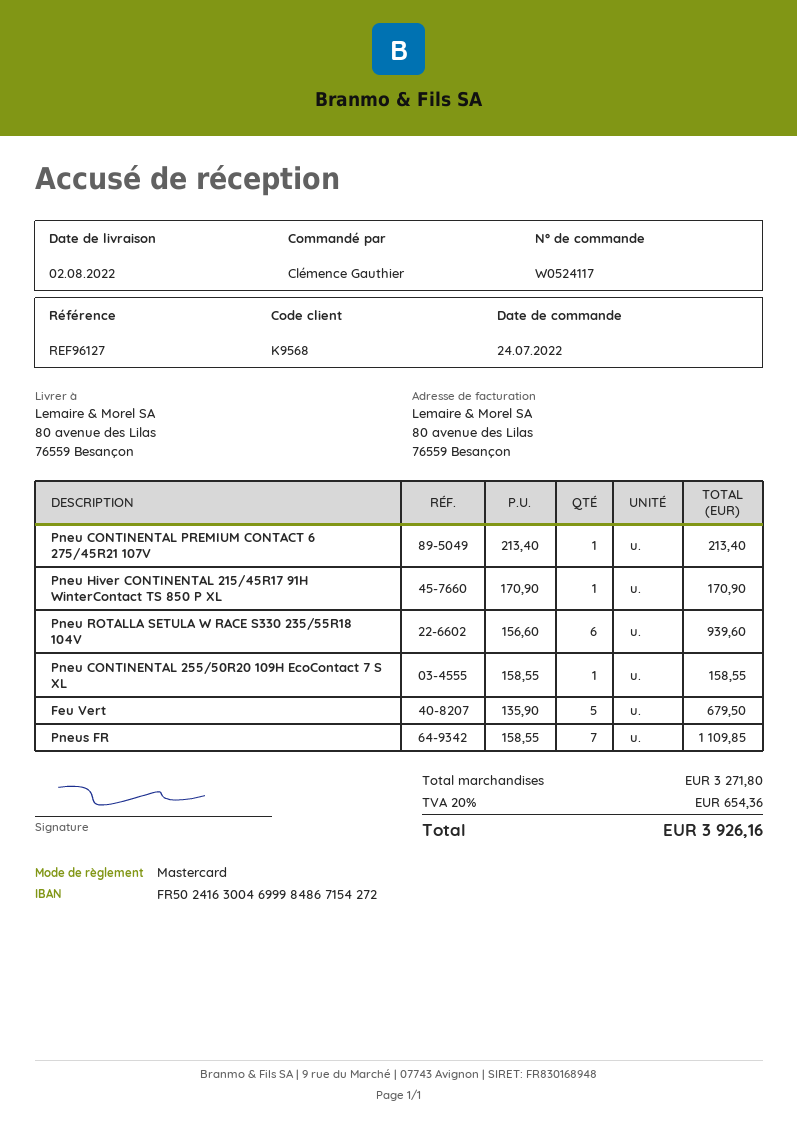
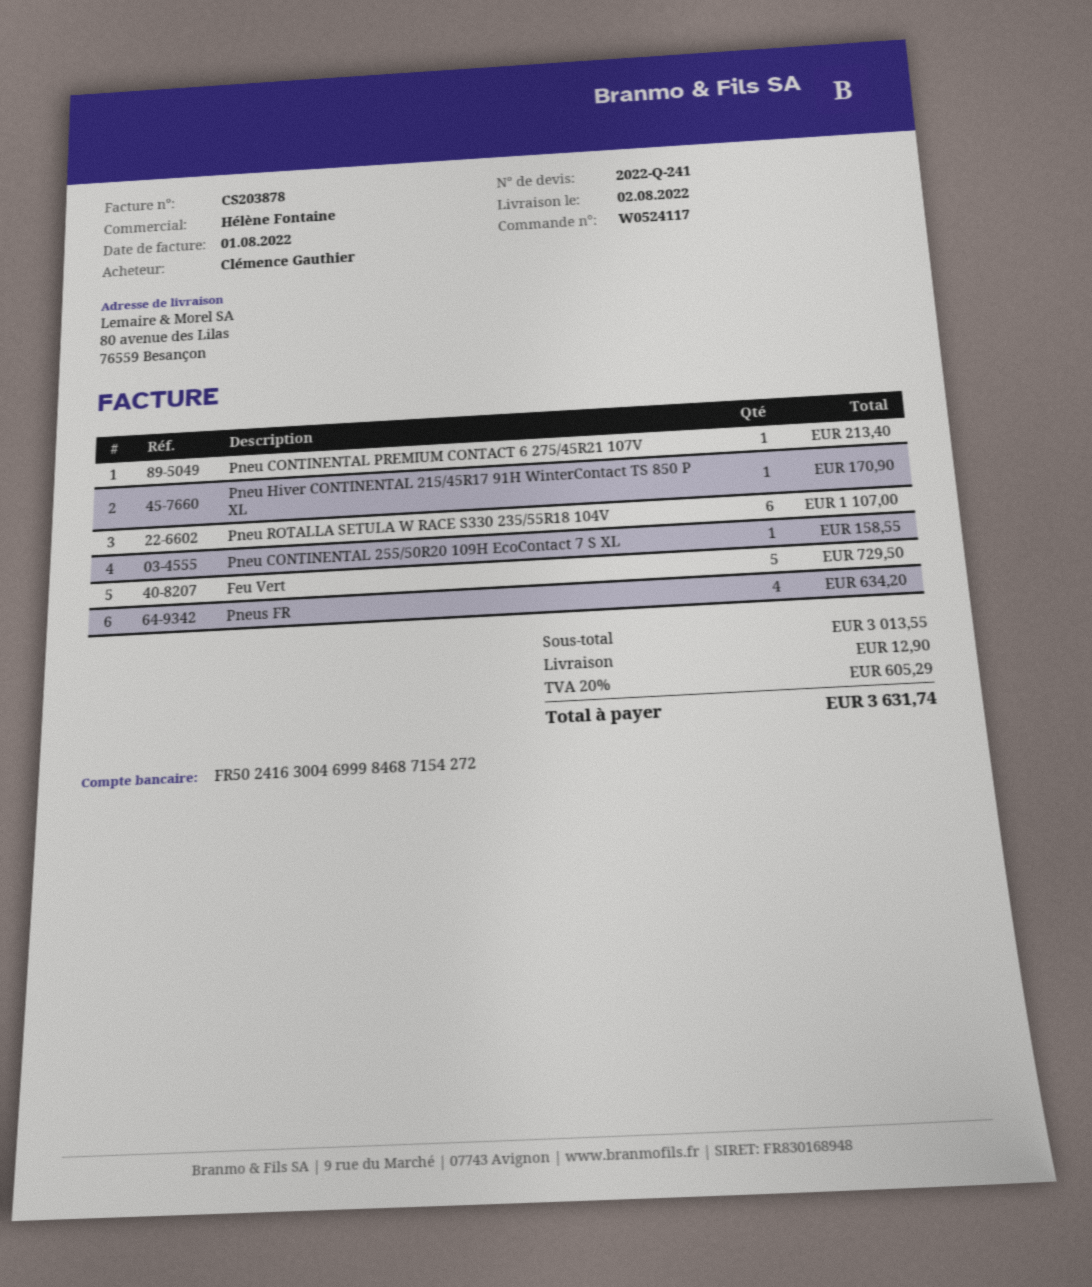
bank account: FR5024163004699984867154272 -> FR5024163004699984687154272
Pneu ROTALLA SETULA W RACE S330 235/55R18 104V: 6 for 939.60 -> 6 for 1107.00
Feu Vert: 5 for 679.50 -> 5 for 729.50
Pneus FR: 7 for 1109.85 -> 4 for 634.20
subtotal: 3271.80 -> 3013.55
shipping: none -> 12.90
tax: 20% = 654.36 -> 20% = 605.29
total: 3926.16 -> 3631.74

